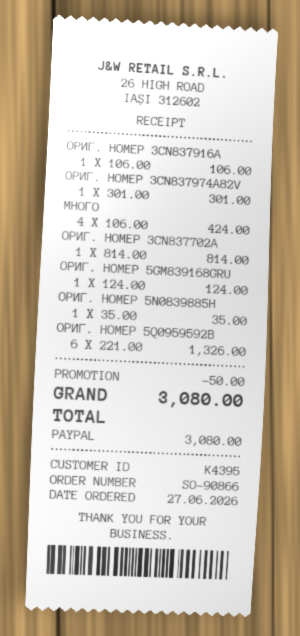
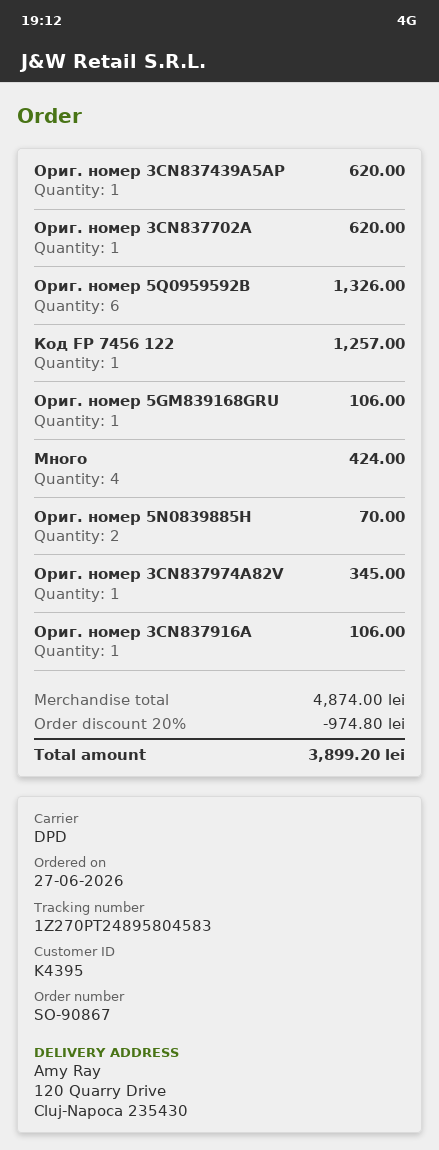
order number: SO-90866 -> SO-90867
ОРИГ. НОМЕР 3CN837974A82V: 1 for 301.00 -> 1 for 345.00
ОРИГ. НОМЕР 3CN837702A: 1 for 814.00 -> 1 for 620.00
ОРИГ. НОМЕР 5GM839168GRU: 1 for 124.00 -> 1 for 106.00
ОРИГ. НОМЕР 5N0839885H: 1 for 35.00 -> 2 for 70.00
Ориг. номер 3CN837439A5AP: none -> 1 for 620.00
Код FP 7456 122: none -> 1 for 1257.00
discount: 50.00 -> 974.80
total: 3080.00 -> 3899.20

